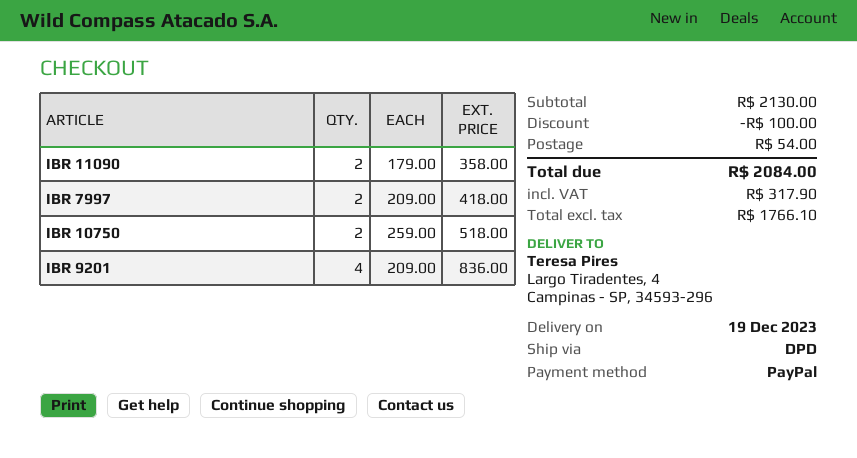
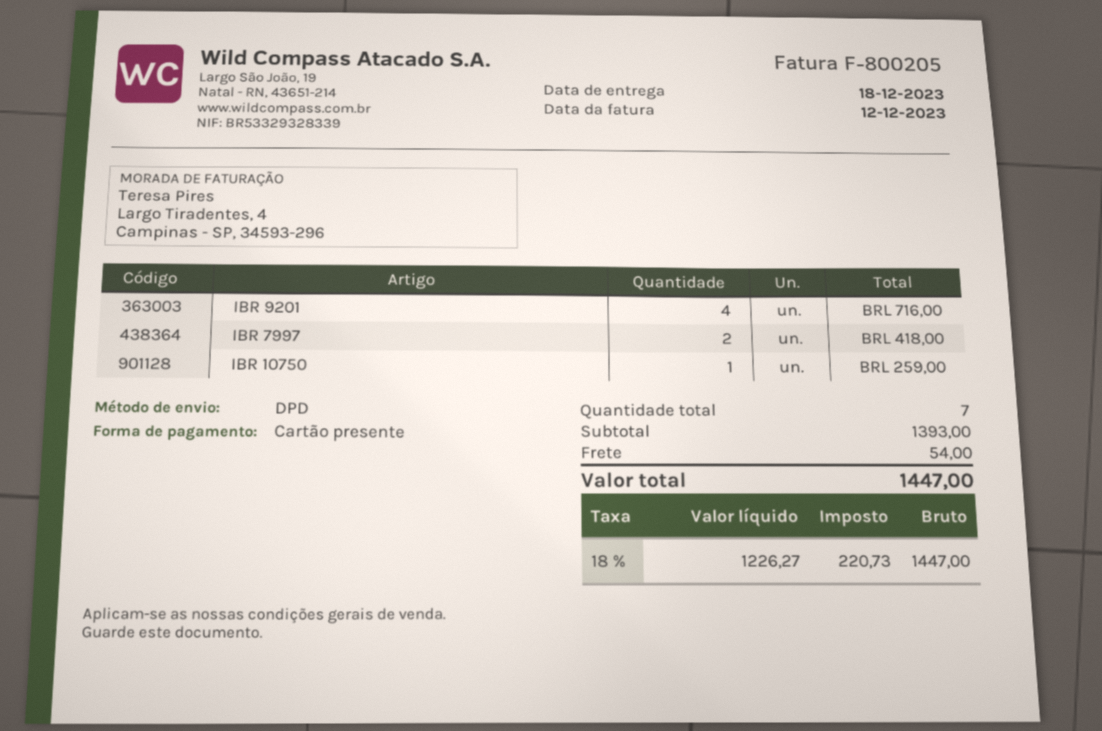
delivery date: 2023-12-19 -> 2023-12-18
payment method: PayPal -> gift card
IBR 11090: 2 for 358.00 -> none
IBR 10750: 2 for 518.00 -> 1 for 259.00
IBR 9201: 4 for 836.00 -> 4 for 716.00
subtotal: 2130.00 -> 1393.00
discount: 100.00 -> none
net: 1766.10 -> 1226.27
tax: 317.90 -> 220.73
total: 2084.00 -> 1447.00

